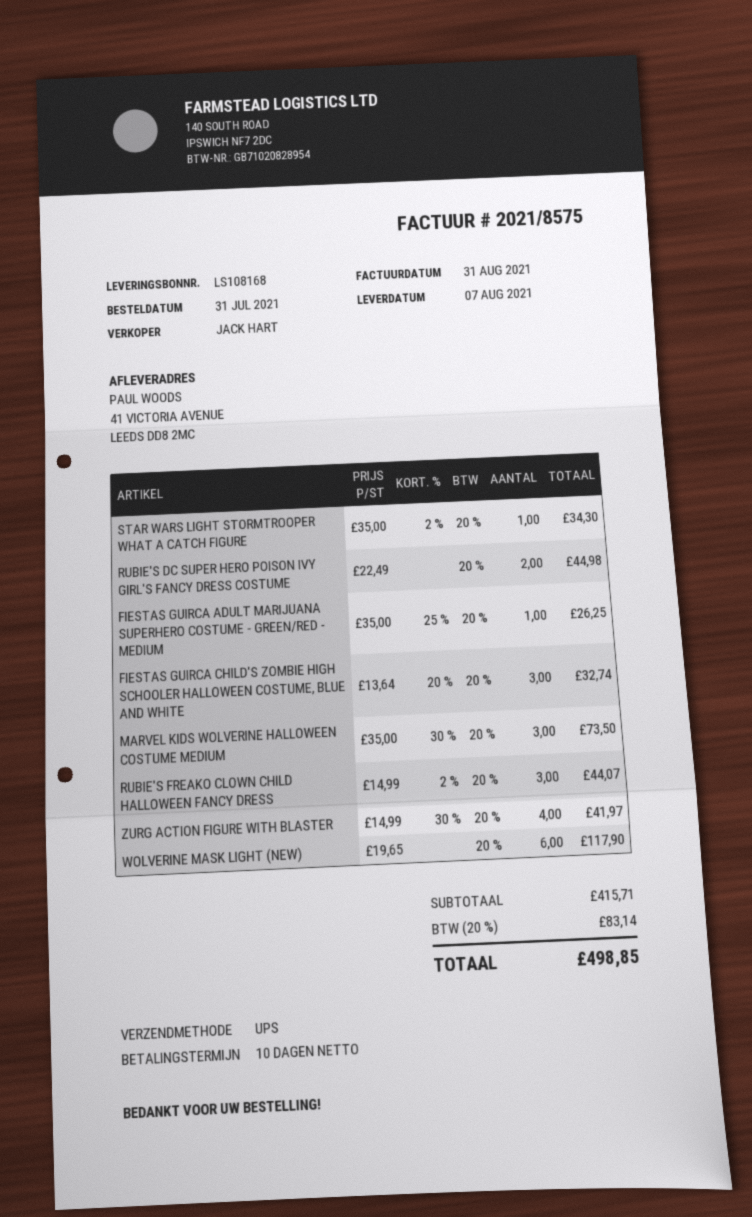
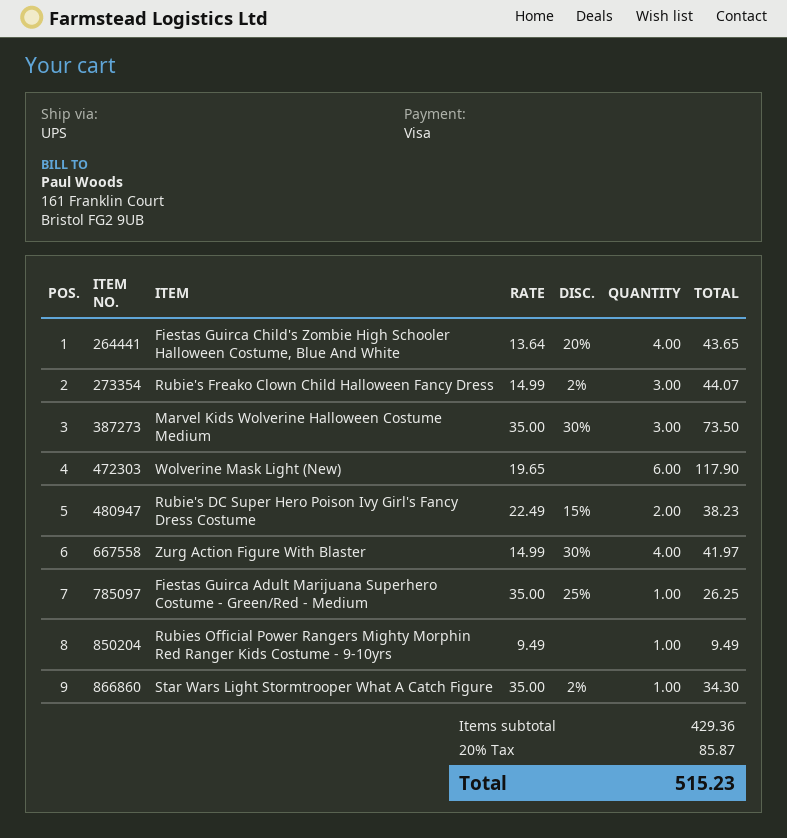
RUBIE'S DC SUPER HERO POISON IVY GIRL'S FANCY DRESS COSTUME: 2 x 22.49 = 44.98 -> 2 x 22.49 - 15% = 38.23
FIESTAS GUIRCA CHILD'S ZOMBIE HIGH SCHOOLER HALLOWEEN COSTUME, BLUE AND WHITE: 3 x 13.64 - 20% = 32.74 -> 4 x 13.64 - 20% = 43.65
Rubies Official Power Rangers Mighty Morphin Red Ranger Kids Costume - 9-10yrs: none -> 1 x 9.49 = 9.49
subtotal: 415.71 -> 429.36
tax: 20% = 83.14 -> 20% = 85.87
total: 498.85 -> 515.23

